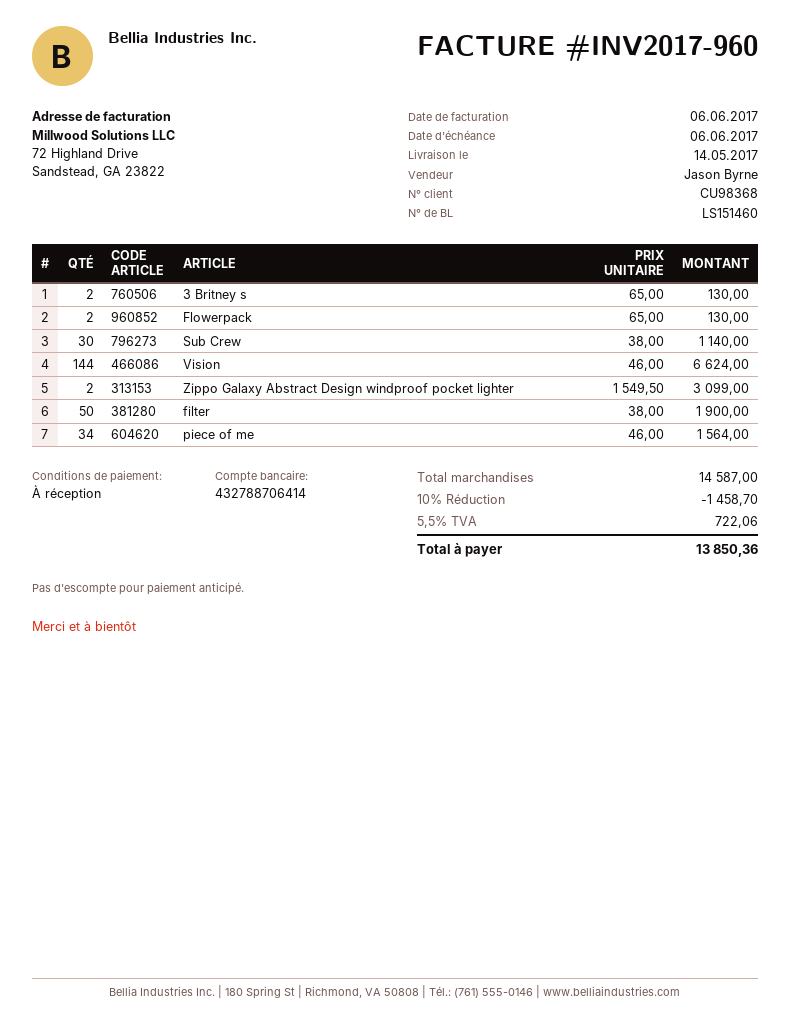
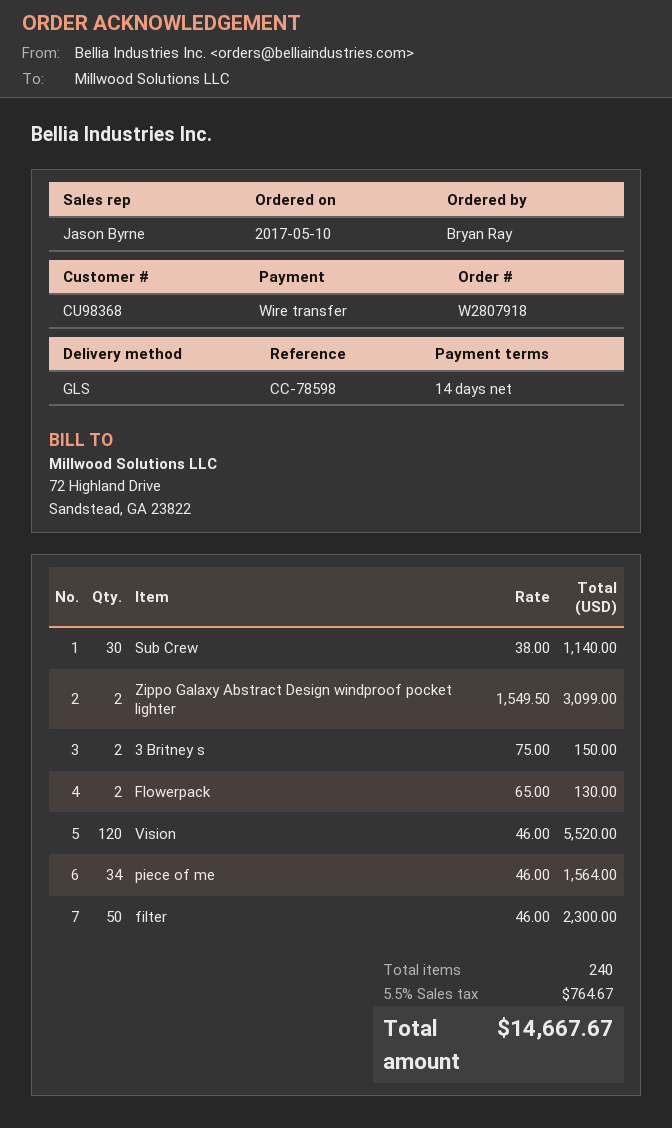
payment terms: on receipt -> 14 days
3 Britney s: 2 x 65.00 = 130.00 -> 2 x 75.00 = 150.00
Vision: 144 x 46.00 = 6624.00 -> 120 x 46.00 = 5520.00
filter: 50 x 38.00 = 1900.00 -> 50 x 46.00 = 2300.00
discount: 10% = 1458.70 -> none
tax: 5.5% = 722.06 -> 5.5% = 764.67
total: 13850.36 -> 14667.67

